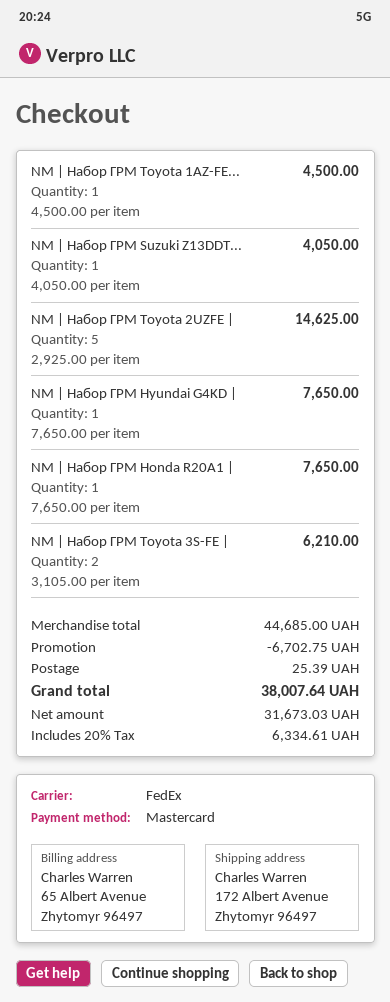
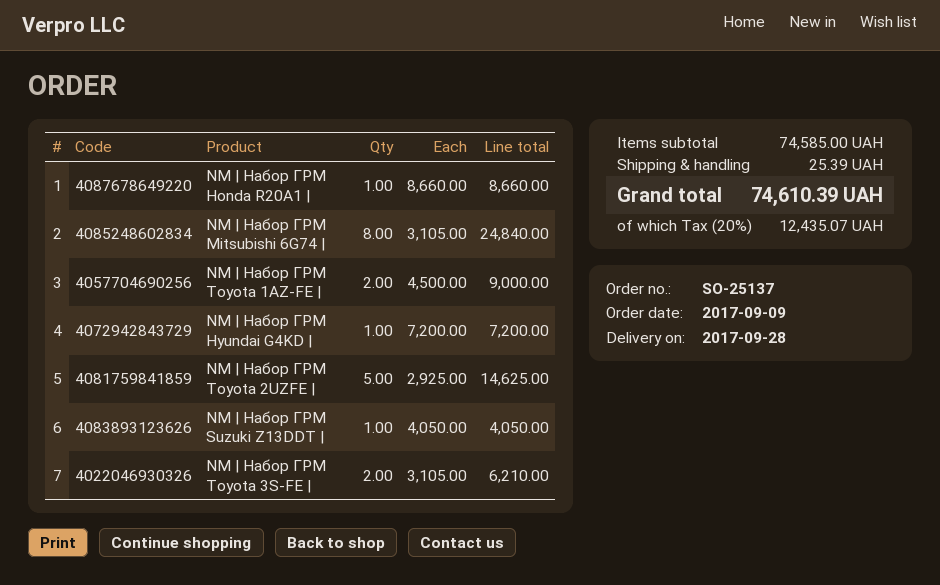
NM | Набор ГРМ Toyota 1AZ-FE...: 1 x 4500.00 = 4500.00 -> 2 x 4500.00 = 9000.00
NM | Набор ГРМ Hyundai G4KD |: 1 x 7650.00 = 7650.00 -> 1 x 7200.00 = 7200.00
NM | Набор ГРМ Honda R20A1 |: 1 x 7650.00 = 7650.00 -> 1 x 8660.00 = 8660.00
NM | Набор ГРМ Mitsubishi 6G74 |: none -> 8 x 3105.00 = 24840.00
subtotal: 44685.00 -> 74585.00
discount: 6702.75 -> none
tax: 20% = 6334.61 -> 20% = 12435.07
total: 38007.64 -> 74610.39

